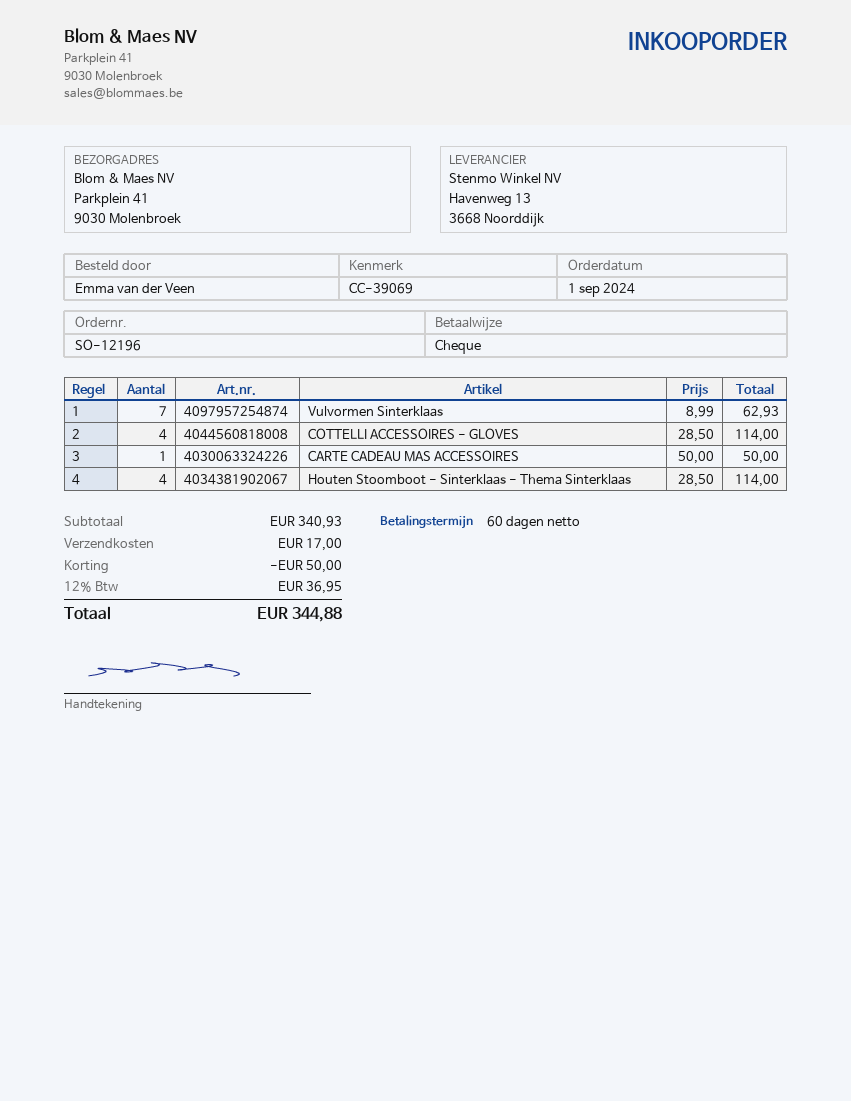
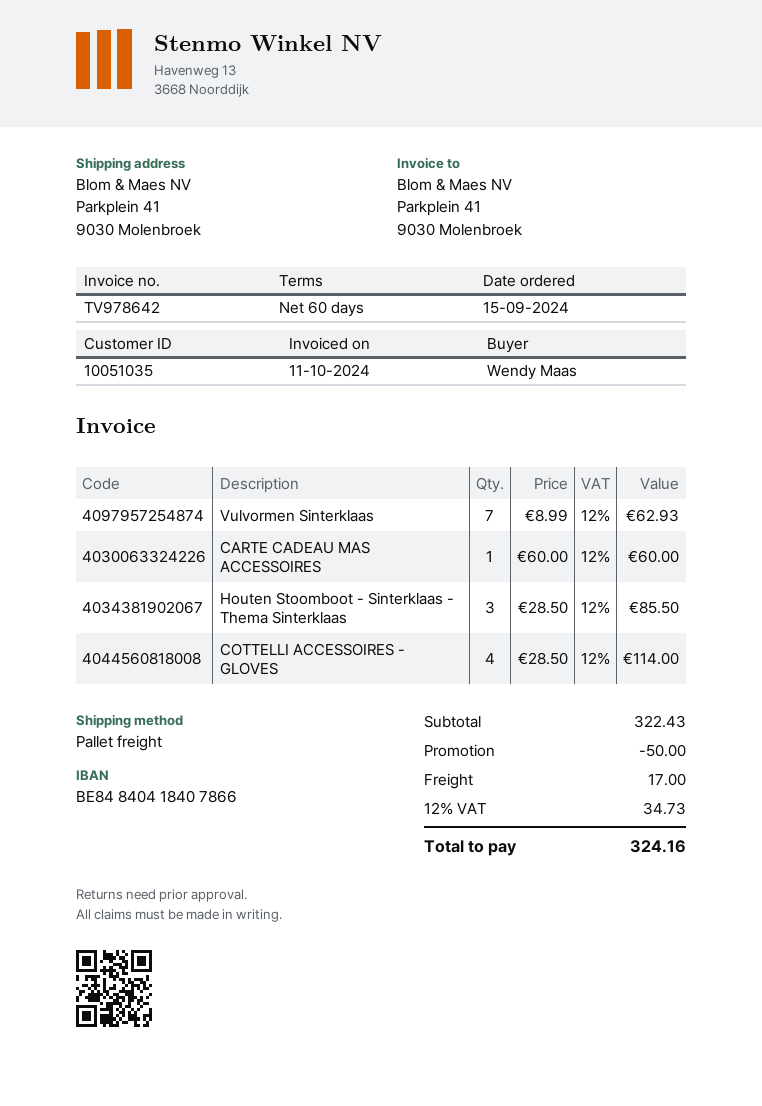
order date: 2024-09-01 -> 2024-09-15
ordered by: Emma van der Veen -> Wendy Maas
CARTE CADEAU MAS ACCESSOIRES: 1 x 50.00 = 50.00 -> 1 x 60.00 = 60.00
Houten Stoomboot - Sinterklaas - Thema Sinterklaas: 4 x 28.50 = 114.00 -> 3 x 28.50 = 85.50
subtotal: 340.93 -> 322.43
tax: 12% = 36.95 -> 12% = 34.73
total: 344.88 -> 324.16

